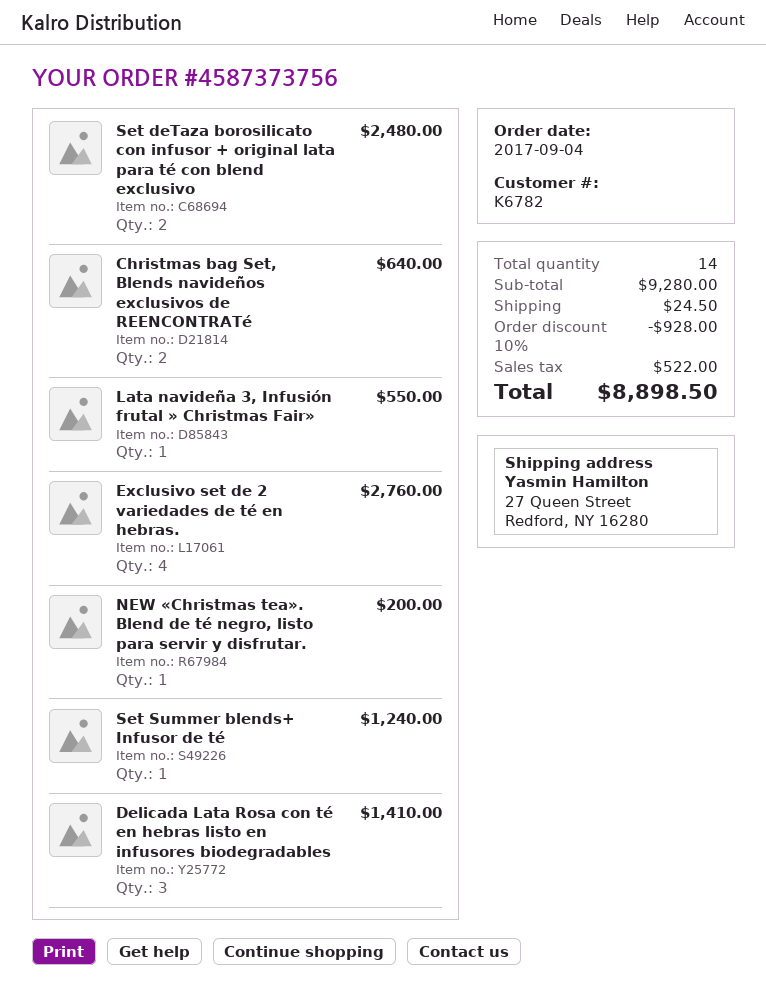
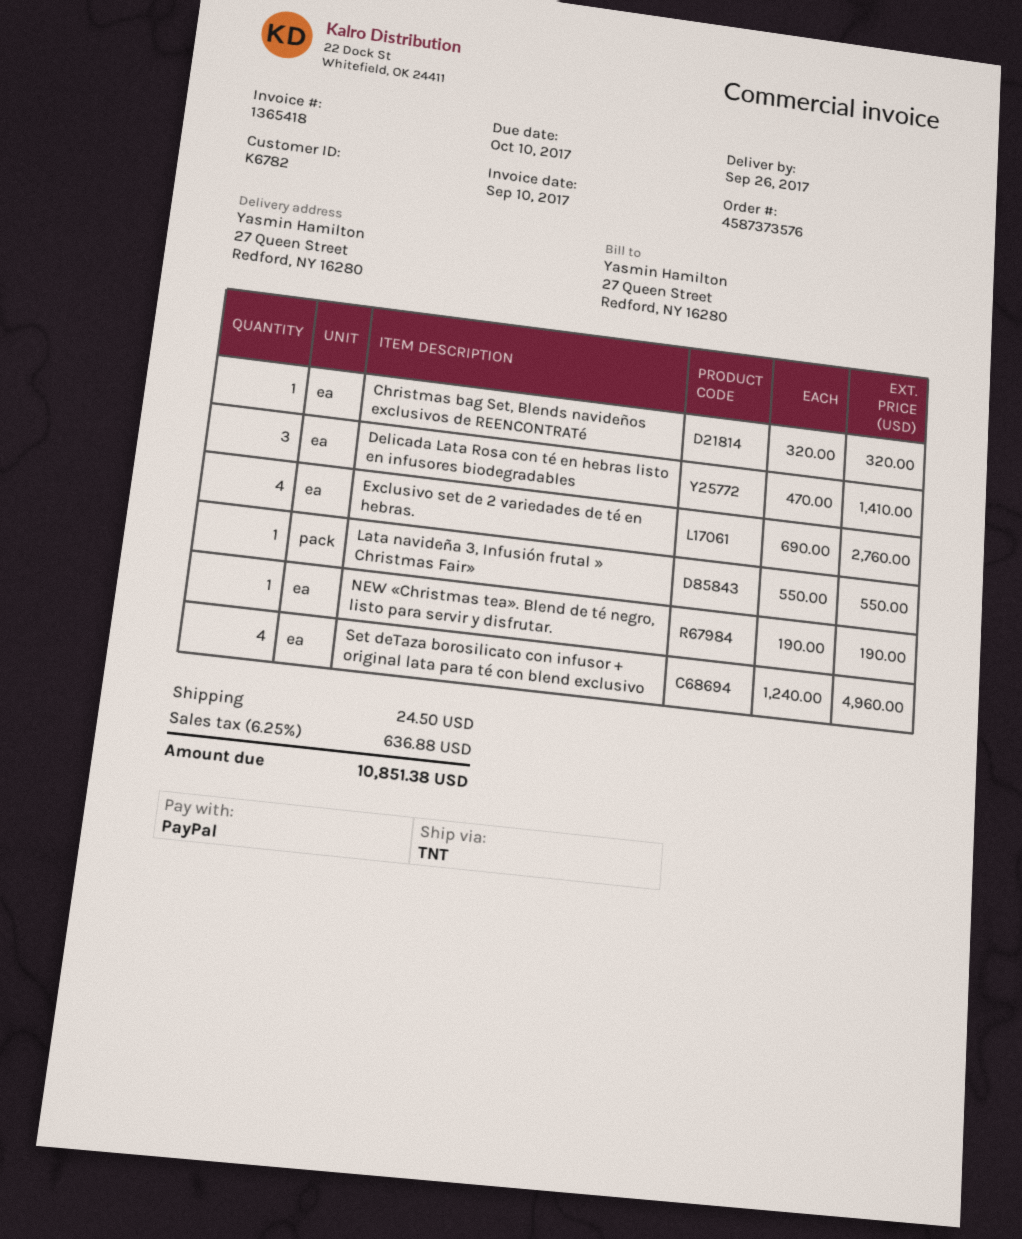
order number: 4587373756 -> 4587373576
Set deTaza borosilicato con infusor + original lata para té con blend exclusivo: 2 for 2480.00 -> 4 for 4960.00
Christmas bag Set, Blends navideños exclusivos de REENCONTRATé: 2 for 640.00 -> 1 for 320.00
NEW «Christmas tea». Blend de té negro, listo para servir y disfrutar.: 1 for 200.00 -> 1 for 190.00
Set Summer blends+ Infusor de té: 1 for 1240.00 -> none
discount: 10% = 928.00 -> none
tax: 522.00 -> 636.88
total: 8898.50 -> 10851.38

